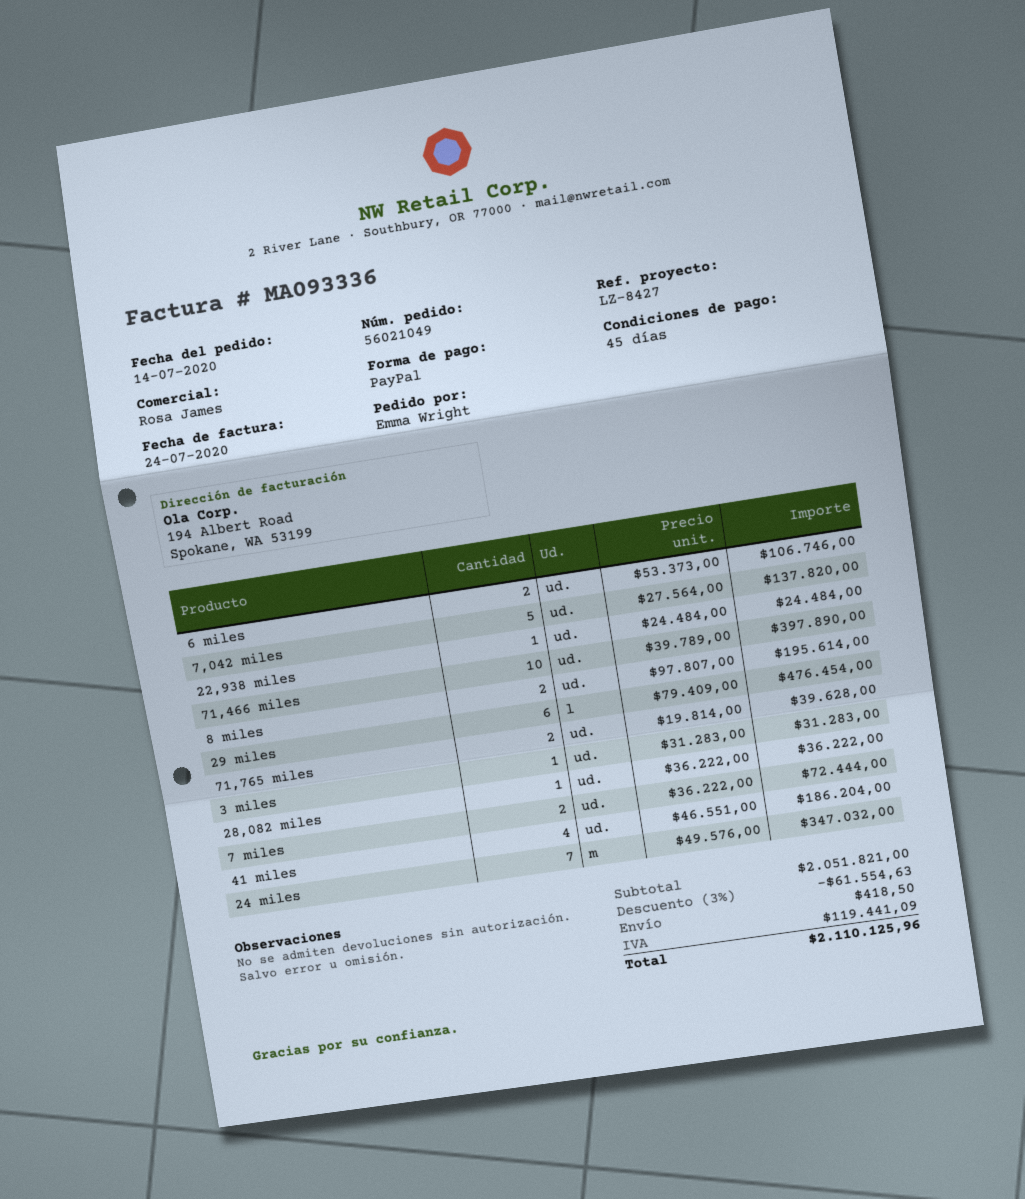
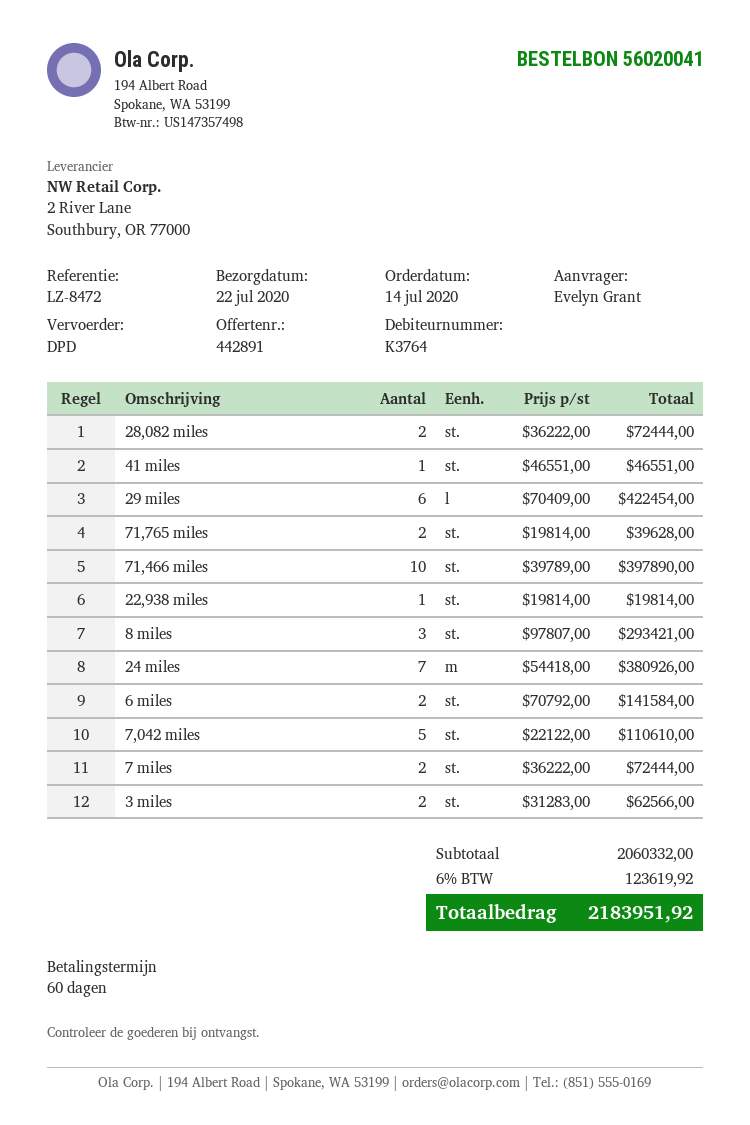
order number: 56021049 -> 56020041
payment terms: 45 days -> 60 days
reference: LZ-8427 -> LZ-8472
ordered by: Emma Wright -> Evelyn Grant
6 miles: 2 x 53373.00 = 106746.00 -> 2 x 70792.00 = 141584.00
7,042 miles: 5 x 27564.00 = 137820.00 -> 5 x 22122.00 = 110610.00
22,938 miles: 1 x 24484.00 = 24484.00 -> 1 x 19814.00 = 19814.00
8 miles: 2 x 97807.00 = 195614.00 -> 3 x 97807.00 = 293421.00
29 miles: 6 x 79409.00 = 476454.00 -> 6 x 70409.00 = 422454.00
3 miles: 1 x 31283.00 = 31283.00 -> 2 x 31283.00 = 62566.00
28,082 miles: 1 x 36222.00 = 36222.00 -> 2 x 36222.00 = 72444.00
41 miles: 4 x 46551.00 = 186204.00 -> 1 x 46551.00 = 46551.00
24 miles: 7 x 49576.00 = 347032.00 -> 7 x 54418.00 = 380926.00
subtotal: 2051821.00 -> 2060332.00
discount: 3% = 61554.63 -> none
shipping: 418.50 -> none
tax: 119441.09 -> 123619.92
total: 2110125.96 -> 2183951.92

